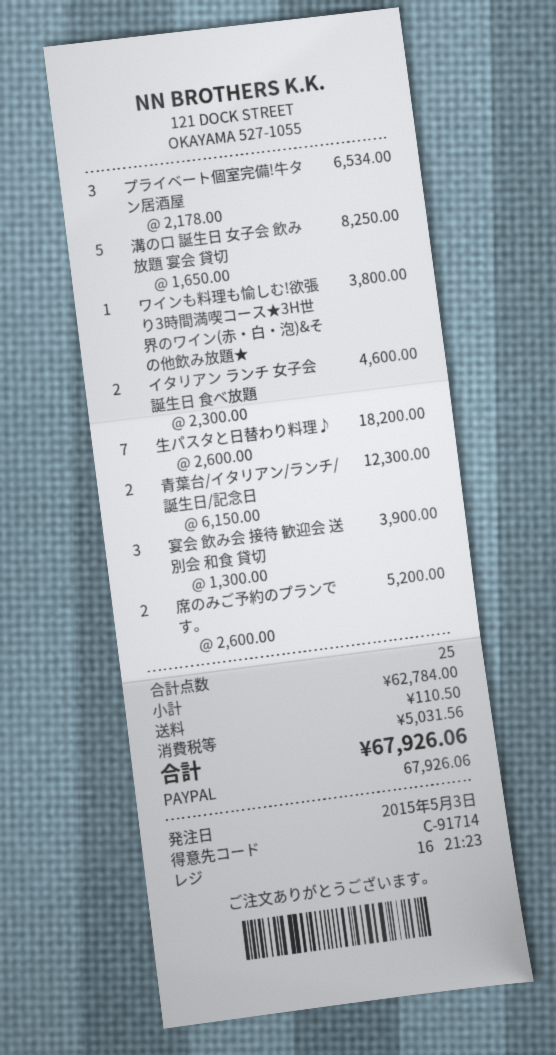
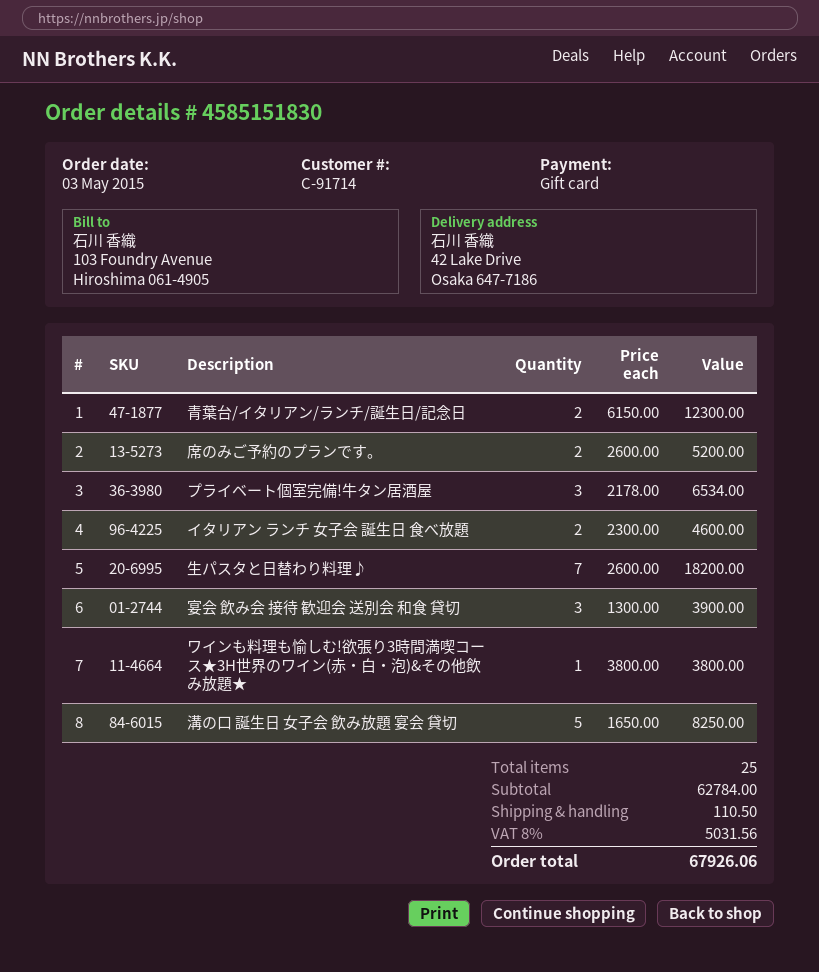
payment method: PayPal -> gift card

